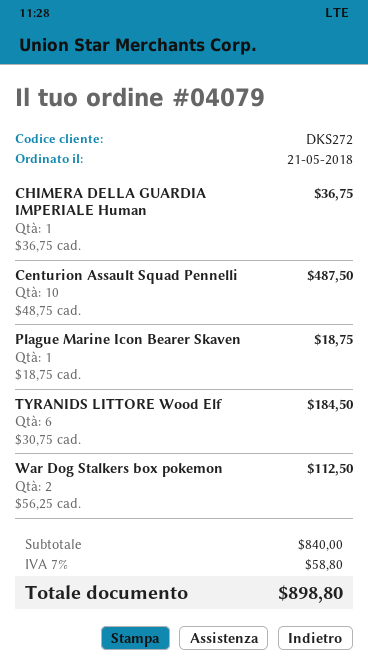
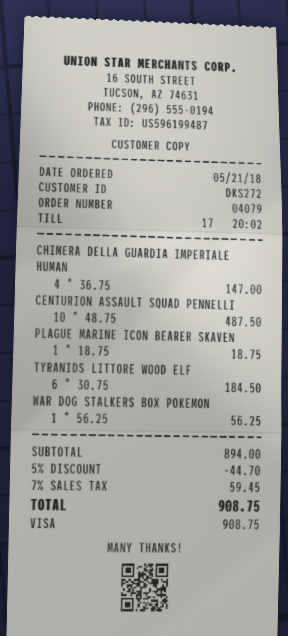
CHIMERA DELLA GUARDIA IMPERIALE Human: 1 x 36.75 = 36.75 -> 4 x 36.75 = 147.00
War Dog Stalkers box pokemon: 2 x 56.25 = 112.50 -> 1 x 56.25 = 56.25
subtotal: 840.00 -> 894.00
discount: none -> 5% = 44.70
tax: 7% = 58.80 -> 7% = 59.45
total: 898.80 -> 908.75

